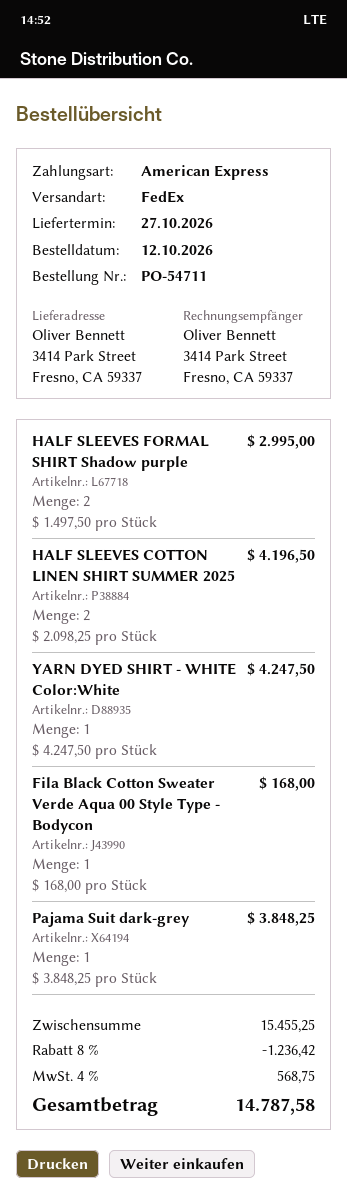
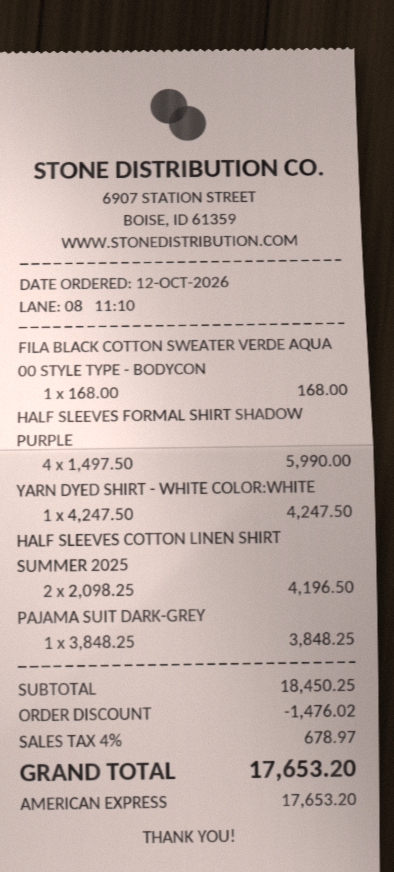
HALF SLEEVES FORMAL SHIRT Shadow purple: 2 x 1497.50 = 2995.00 -> 4 x 1497.50 = 5990.00
subtotal: 15455.25 -> 18450.25
discount: 1236.42 -> 1476.02
tax: 4% = 568.75 -> 4% = 678.97
total: 14787.58 -> 17653.20

